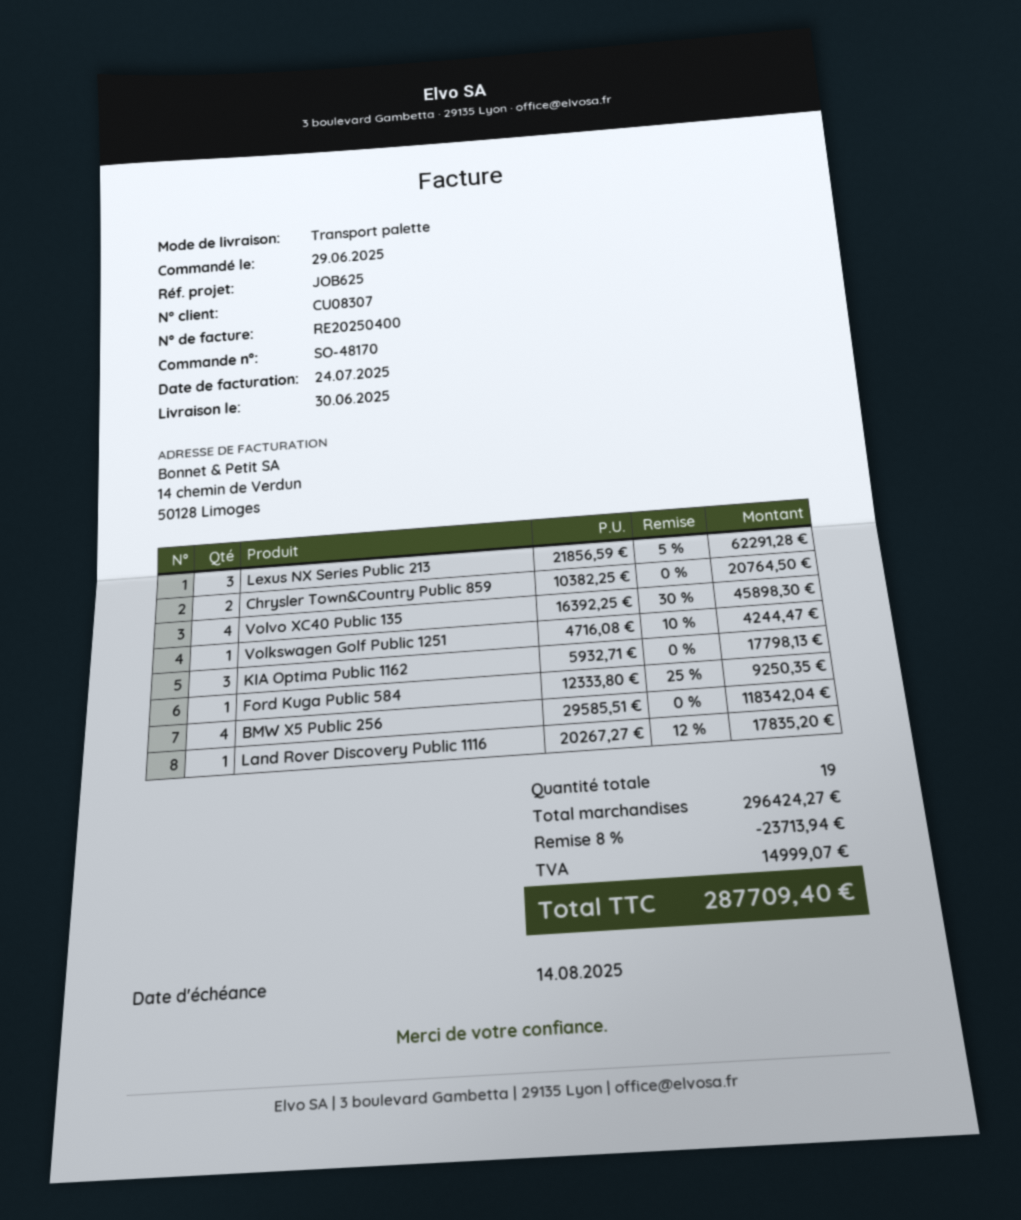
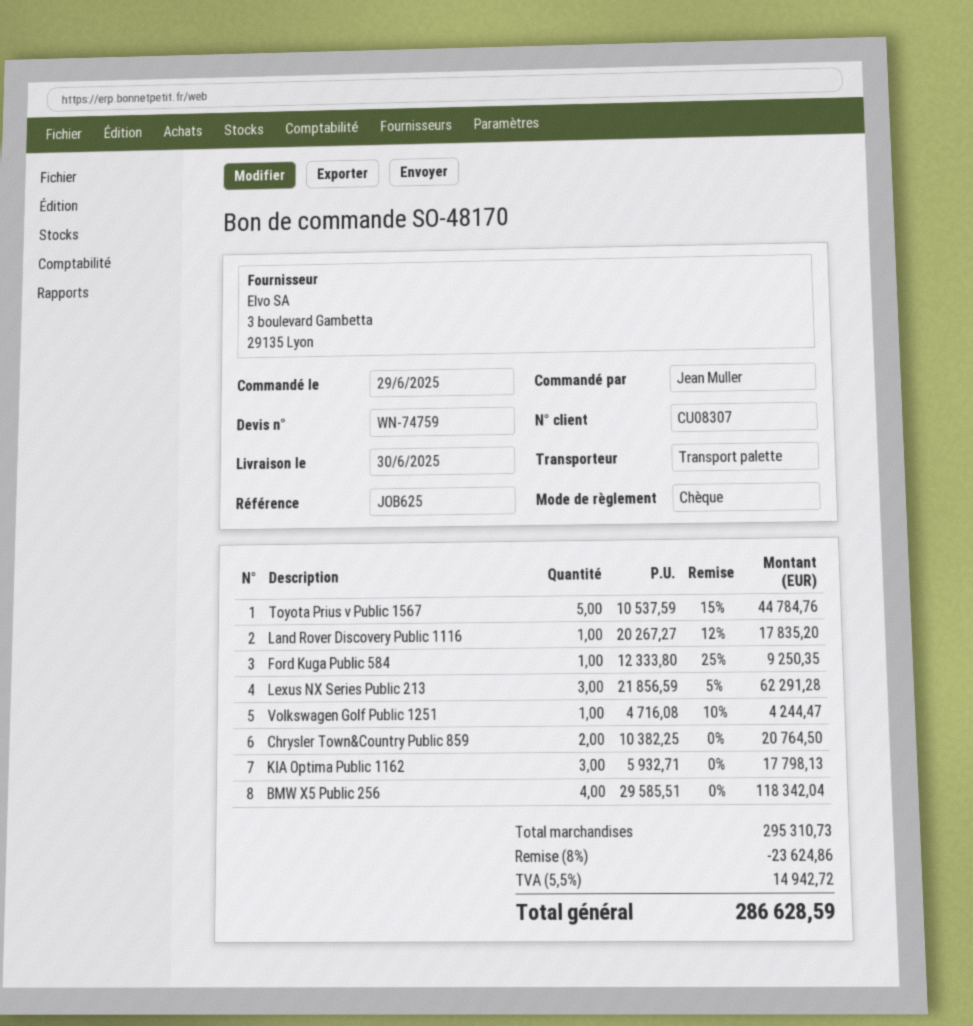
Volvo XC40 Public 135: 4 x 16392.25 - 30% = 45898.30 -> none
Toyota Prius v Public 1567: none -> 5 x 10537.59 - 15% = 44784.76
subtotal: 296424.27 -> 295310.73
discount: 8% = 23713.94 -> 8% = 23624.86
tax: 14999.07 -> 14942.72
total: 287709.40 -> 286628.59

